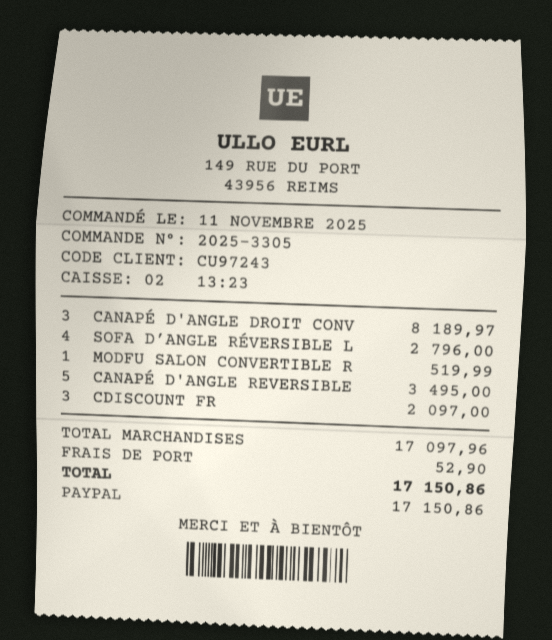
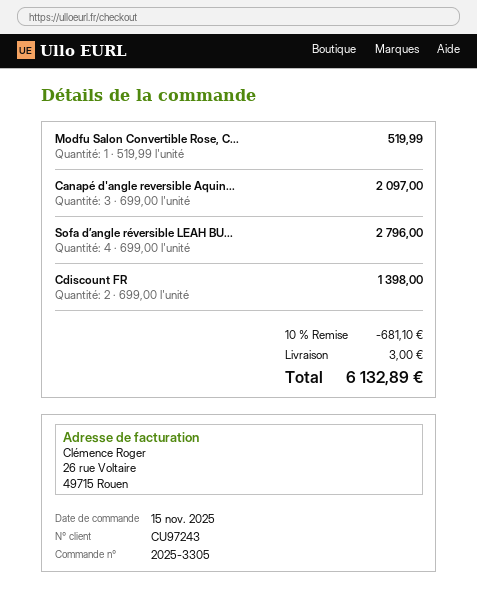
order date: 2025-11-11 -> 2025-11-15
CANAPÉ D'ANGLE DROIT CONV: 3 for 8189.97 -> none
CANAPÉ D'ANGLE REVERSIBLE: 5 for 3495.00 -> 3 for 2097.00
CDISCOUNT FR: 3 for 2097.00 -> 2 for 1398.00
discount: none -> 10% = 681.10
shipping: 52.90 -> 3.00
total: 17150.86 -> 6132.89

